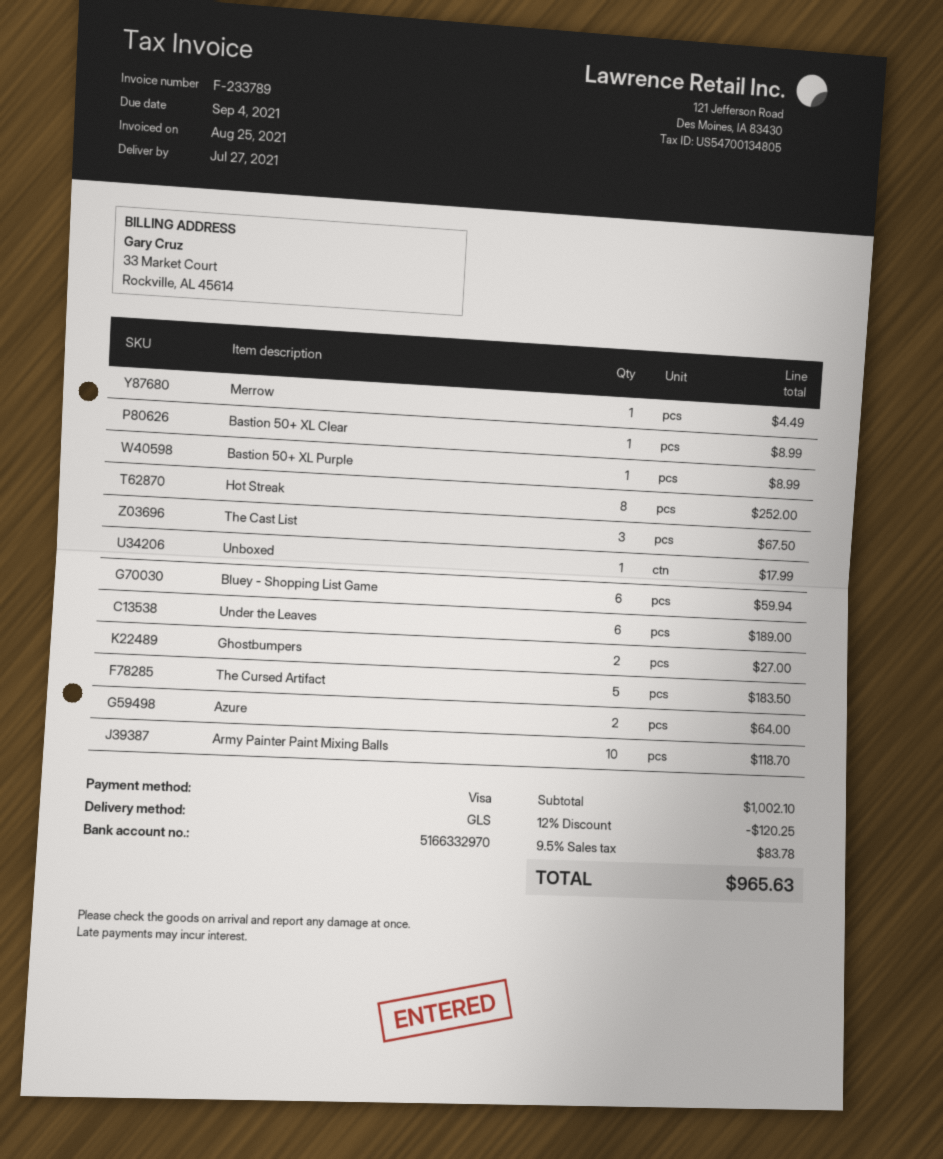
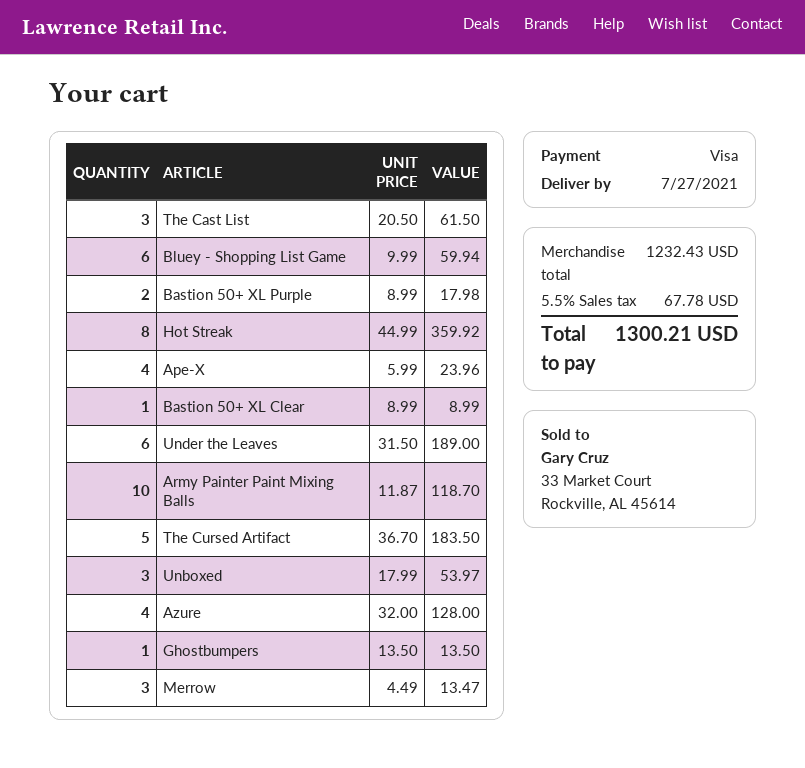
Merrow: 1 for 4.49 -> 3 for 13.47
Bastion 50+ XL Purple: 1 for 8.99 -> 2 for 17.98
Hot Streak: 8 for 252.00 -> 8 for 359.92
The Cast List: 3 for 67.50 -> 3 for 61.50
Unboxed: 1 for 17.99 -> 3 for 53.97
Ghostbumpers: 2 for 27.00 -> 1 for 13.50
Azure: 2 for 64.00 -> 4 for 128.00
Ape-X: none -> 4 for 23.96
subtotal: 1002.10 -> 1232.43
discount: 12% = 120.25 -> none
tax: 9.5% = 83.78 -> 5.5% = 67.78
total: 965.63 -> 1300.21

